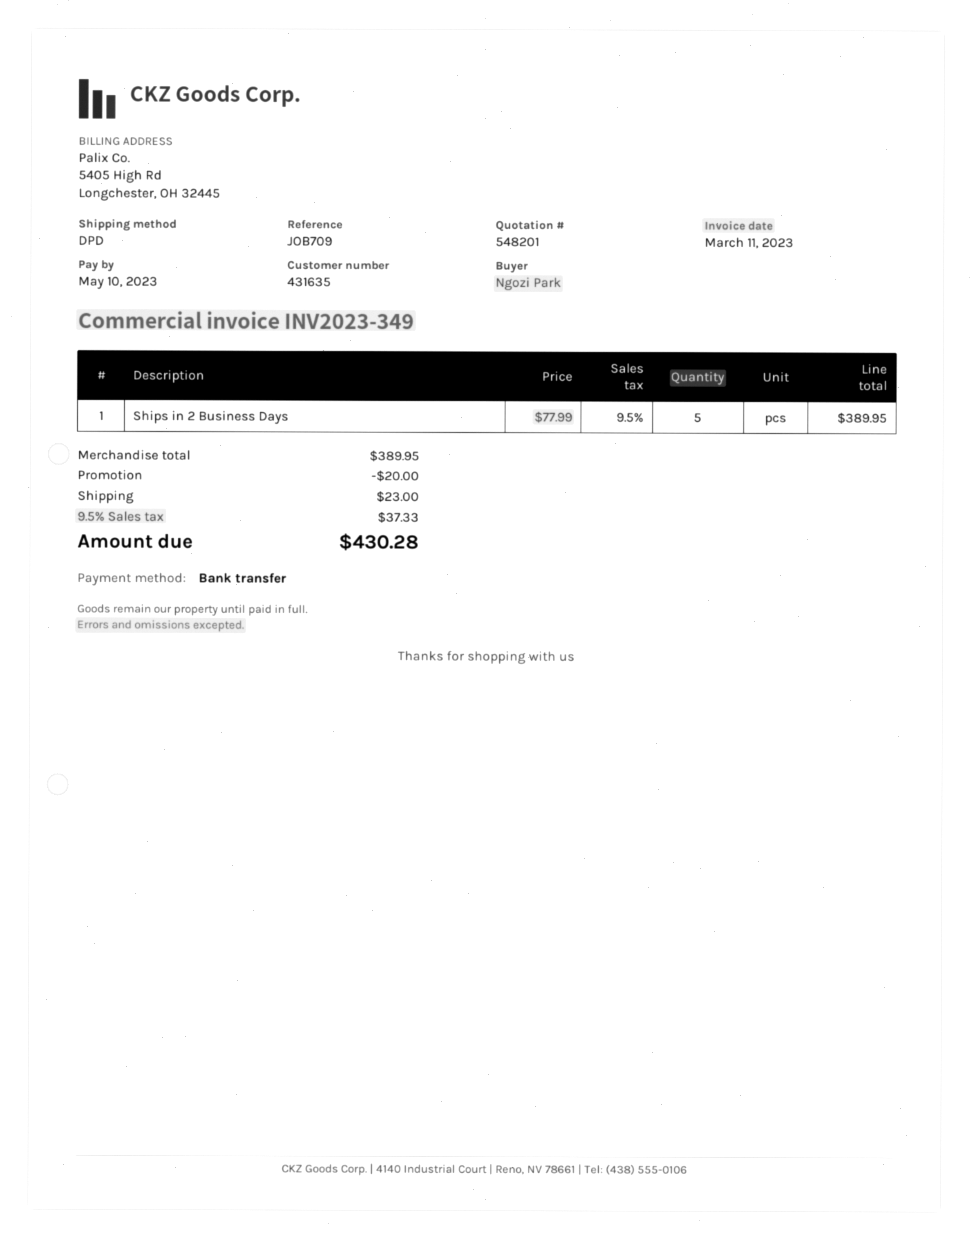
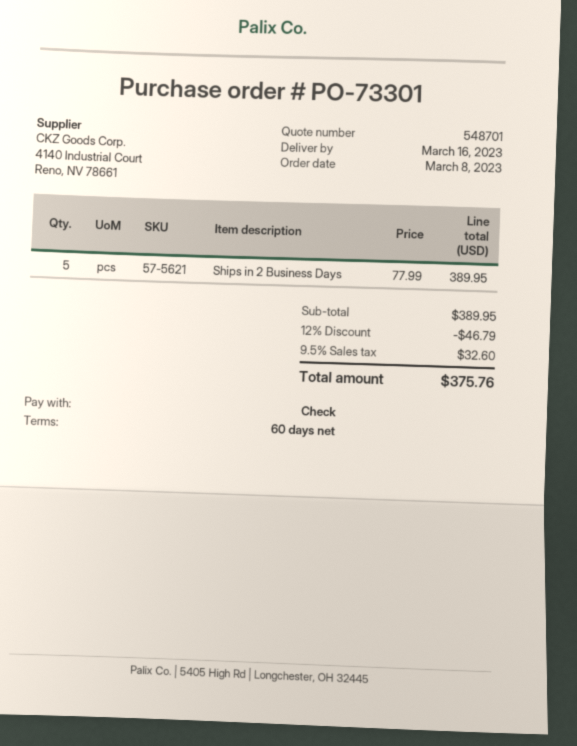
quote number: 548201 -> 548701
payment method: bank transfer -> cheque
discount: 20.00 -> 46.79
shipping: 23.00 -> none
tax: 9.5% = 37.33 -> 9.5% = 32.60
total: 430.28 -> 375.76

